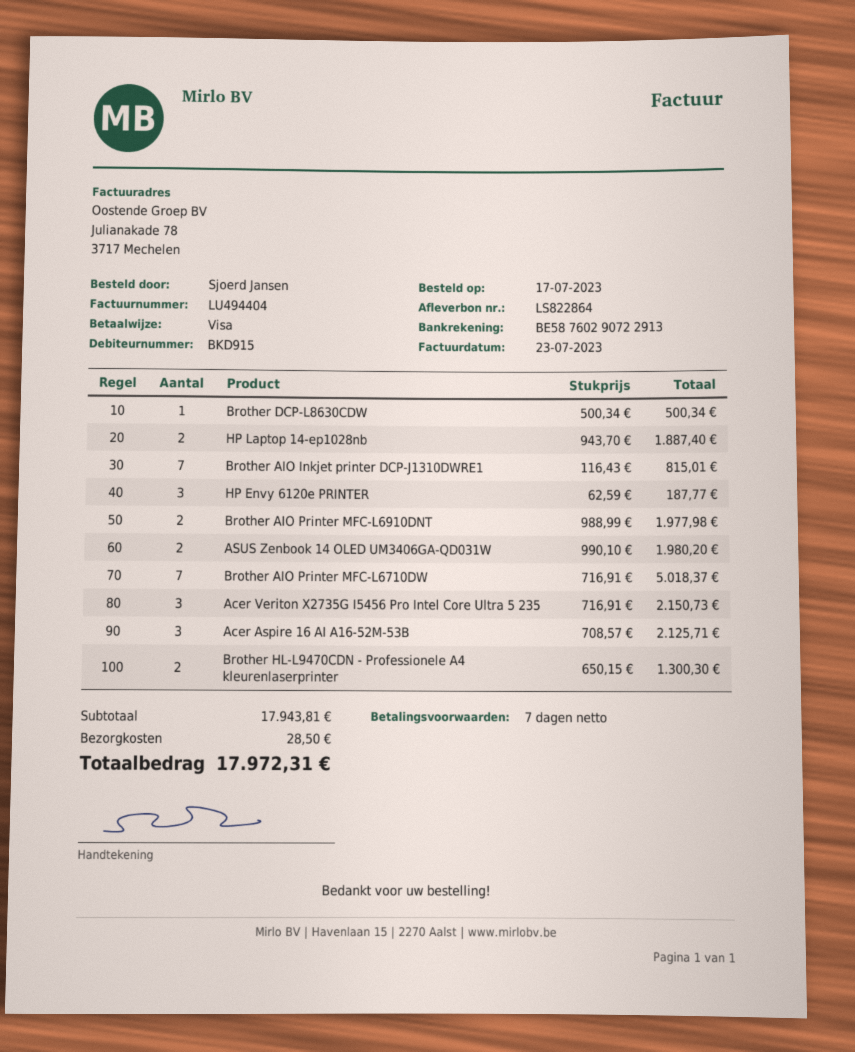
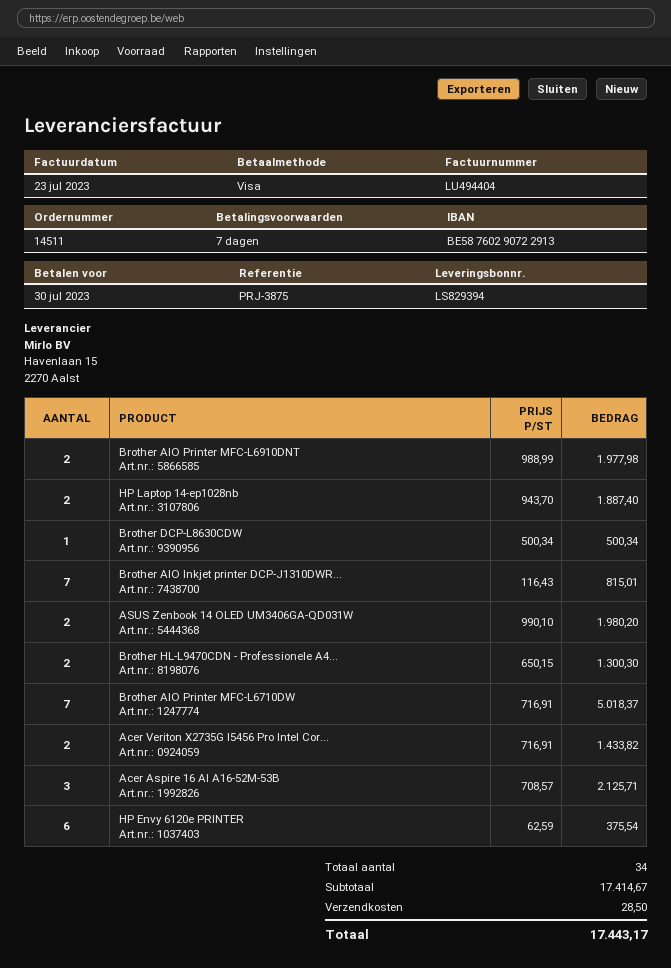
delivery note number: LS822864 -> LS829394
HP Envy 6120e PRINTER: 3 x 62.59 = 187.77 -> 6 x 62.59 = 375.54
Acer Veriton X2735G I5456 Pro Intel Core Ultra 5 235: 3 x 716.91 = 2150.73 -> 2 x 716.91 = 1433.82
subtotal: 17943.81 -> 17414.67
total: 17972.31 -> 17443.17

